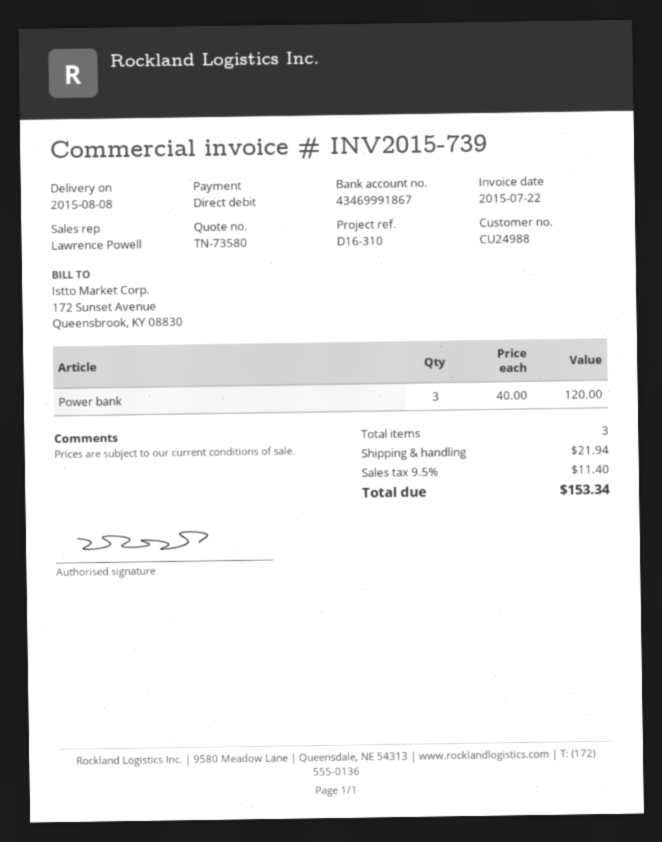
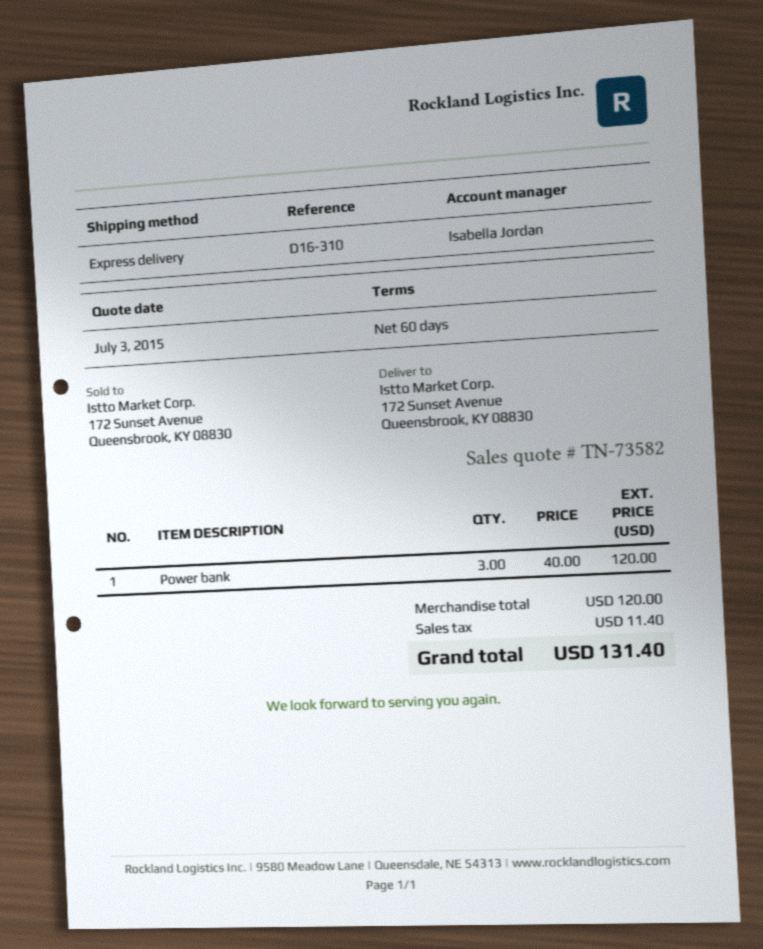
quote number: TN-73580 -> TN-73582
sales rep: Lawrence Powell -> Isabella Jordan
shipping: 21.94 -> none
total: 153.34 -> 131.40

